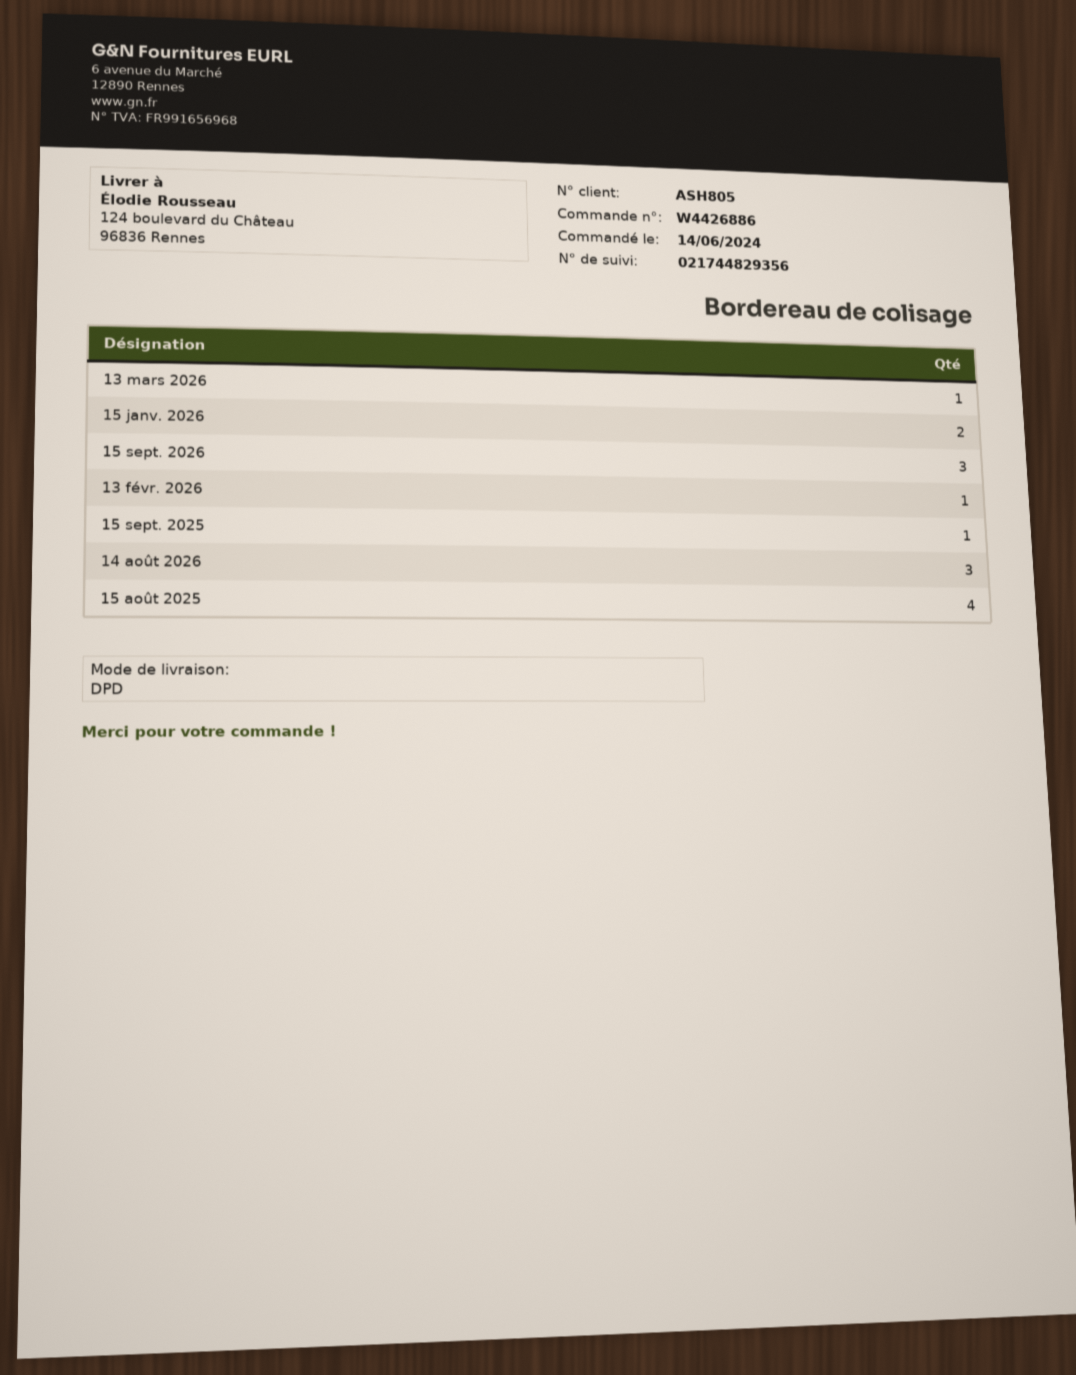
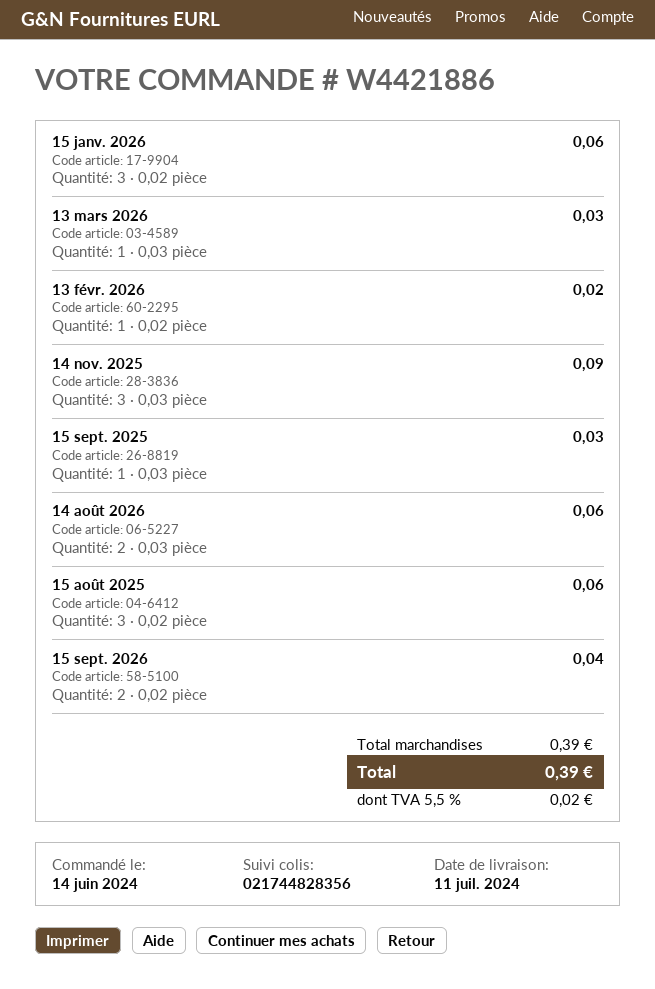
order number: W4426886 -> W4421886
tracking number: 021744829356 -> 021744828356
15 janv. 2026: 2 -> 3
15 sept. 2026: 3 -> 2
14 août 2026: 3 -> 2
15 août 2025: 4 -> 3
14 nov. 2025: none -> 3

